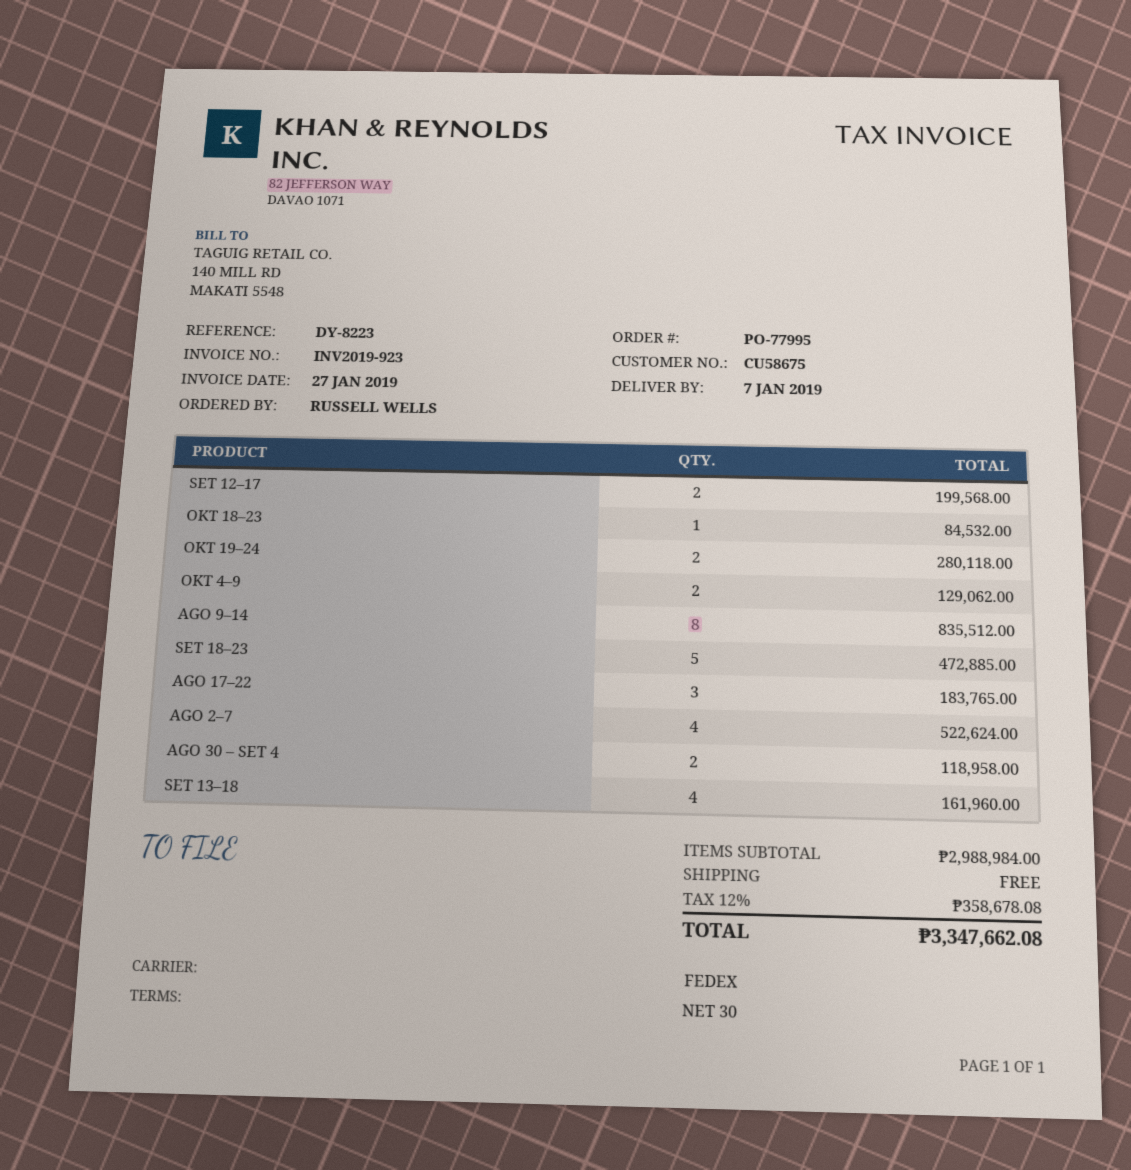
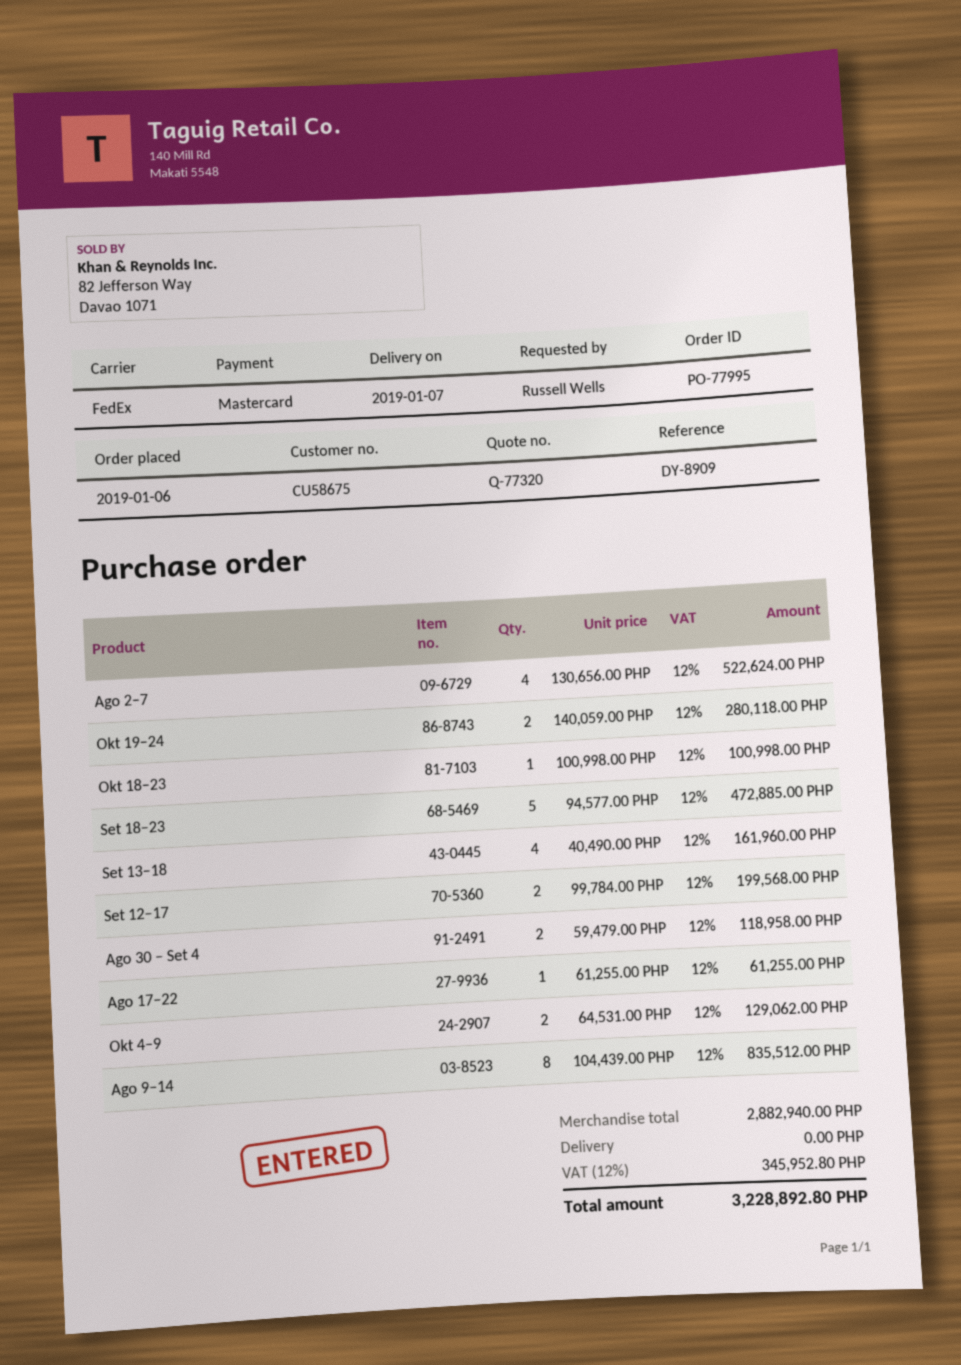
reference: DY-8223 -> DY-8909
OKT 18–23: 1 for 84532.00 -> 1 for 100998.00
AGO 17–22: 3 for 183765.00 -> 1 for 61255.00
subtotal: 2988984.00 -> 2882940.00
tax: 12% = 358678.08 -> 12% = 345952.80
total: 3347662.08 -> 3228892.80

